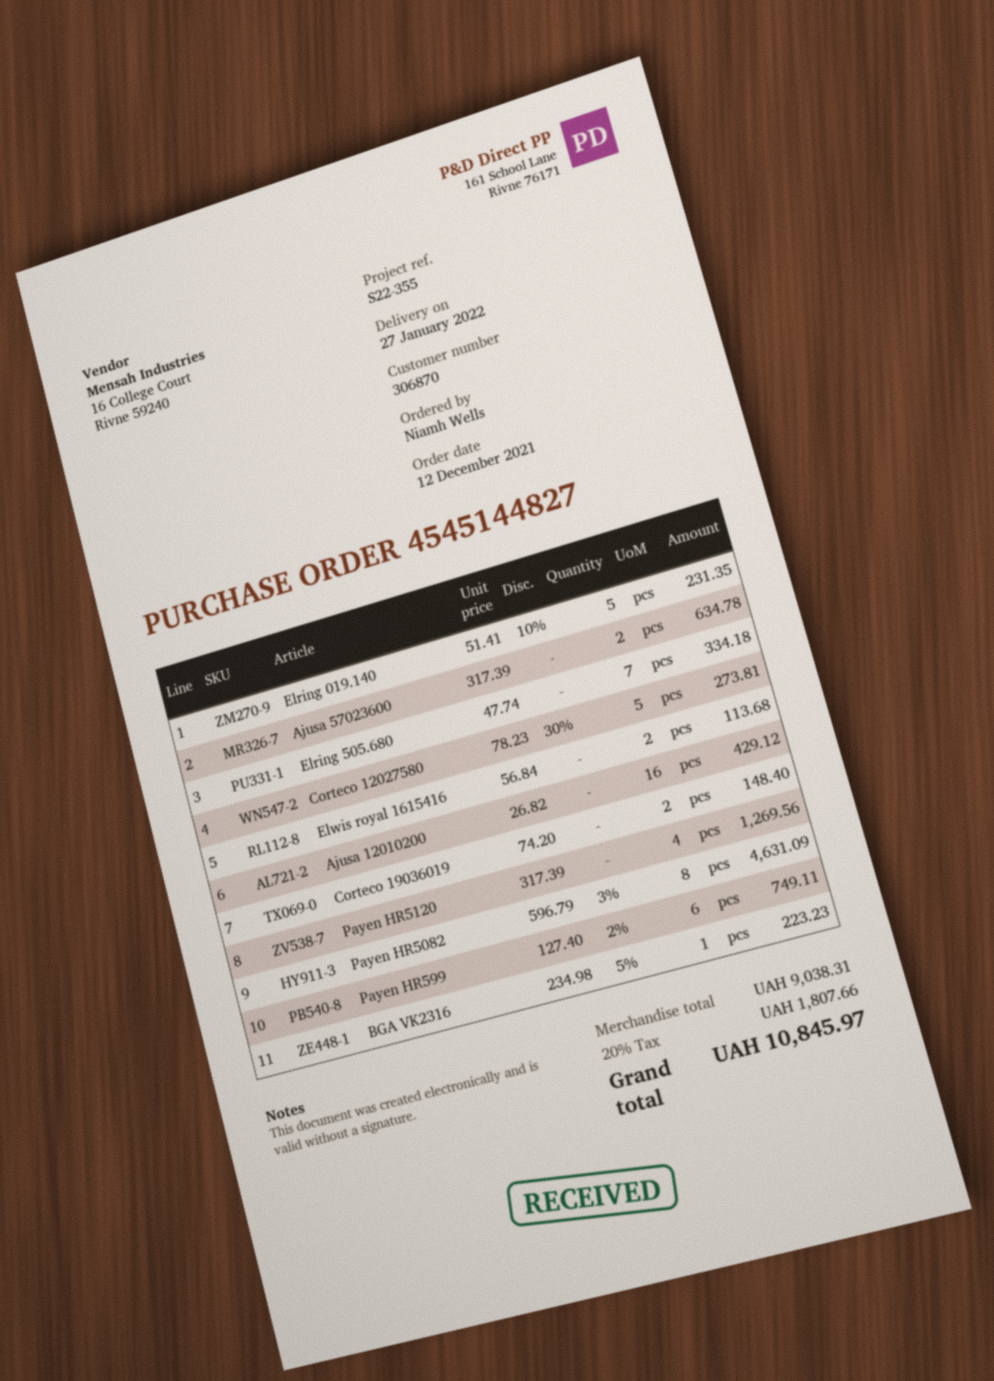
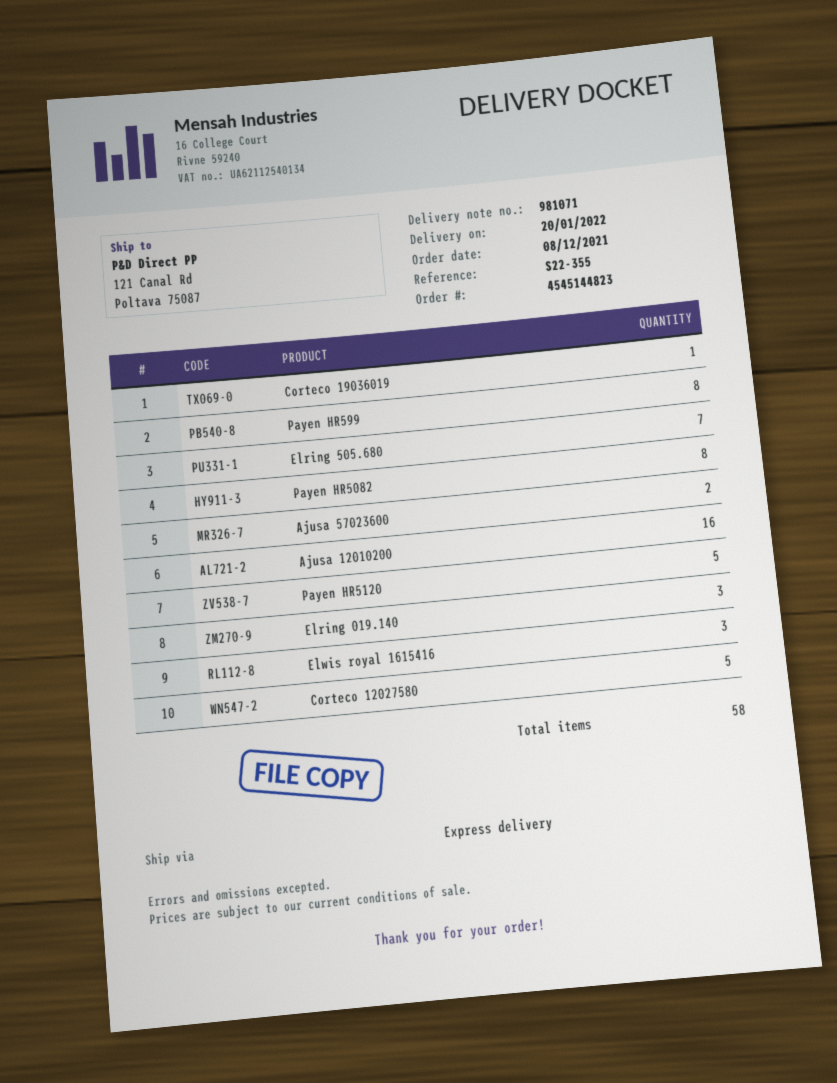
order number: 4545144827 -> 4545144823
order date: 2021-12-12 -> 2021-12-08
delivery date: 2022-01-27 -> 2022-01-20
Elring 019.140: 5 -> 3
Elwis royal 1615416: 2 -> 3
Corteco 19036019: 2 -> 1
Payen HR5120: 4 -> 5
Payen HR599: 6 -> 8
BGA VK2316: 1 -> none

